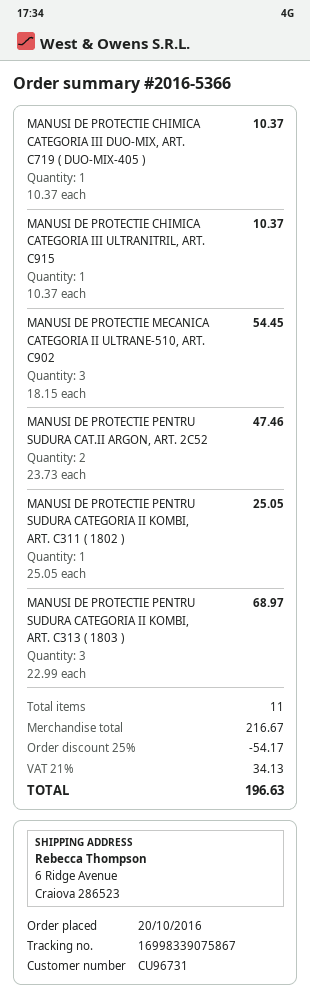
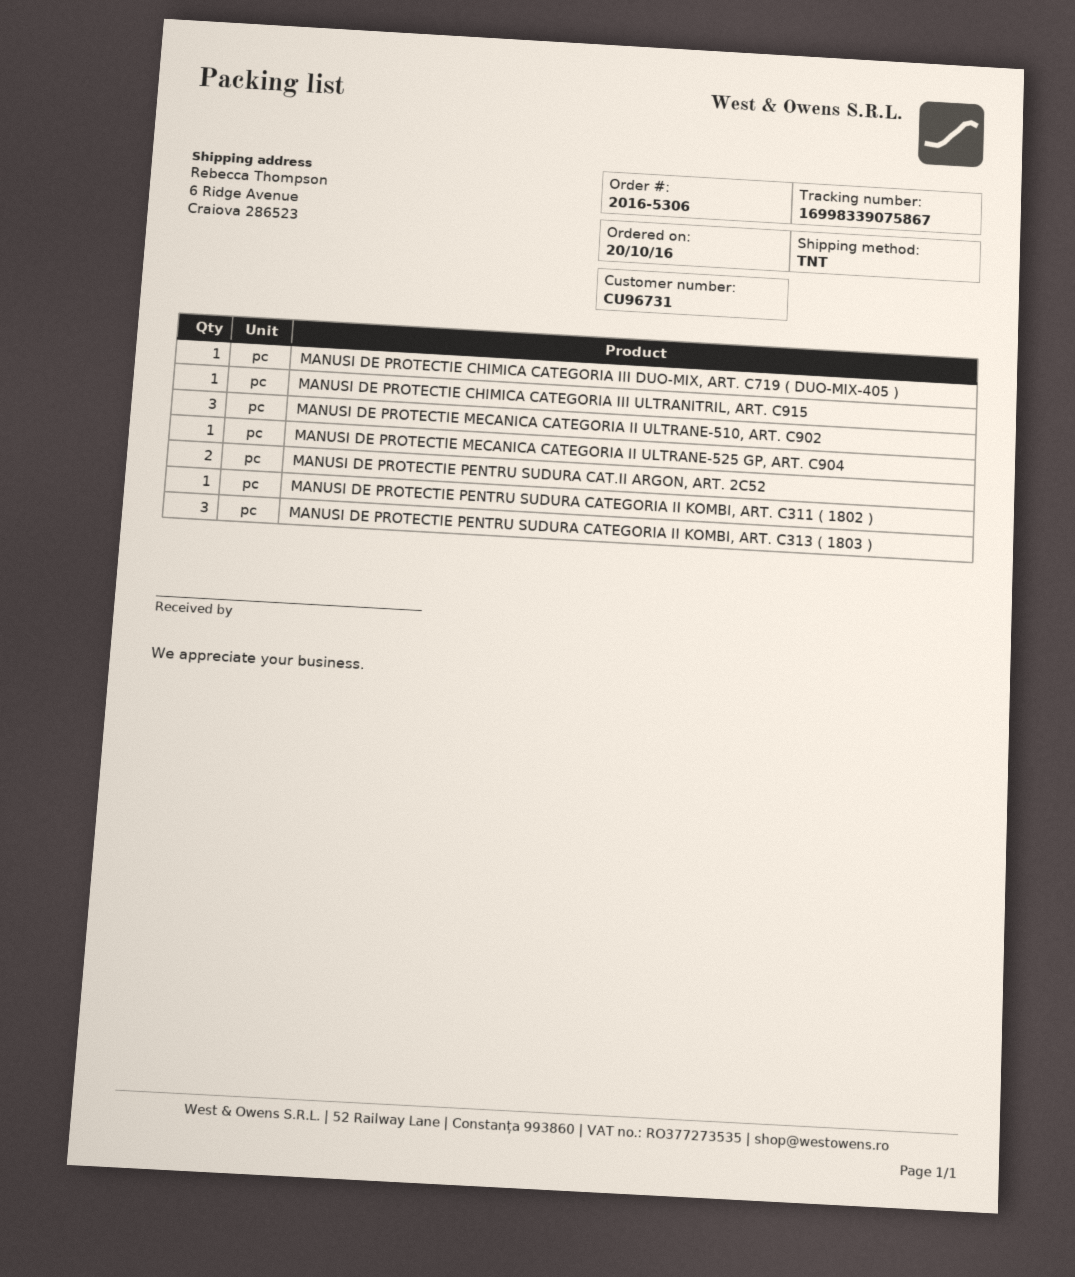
order number: 2016-5366 -> 2016-5306
MANUSI DE PROTECTIE MECANICA CATEGORIA II ULTRANE-525 GP, ART. C904: none -> 1

